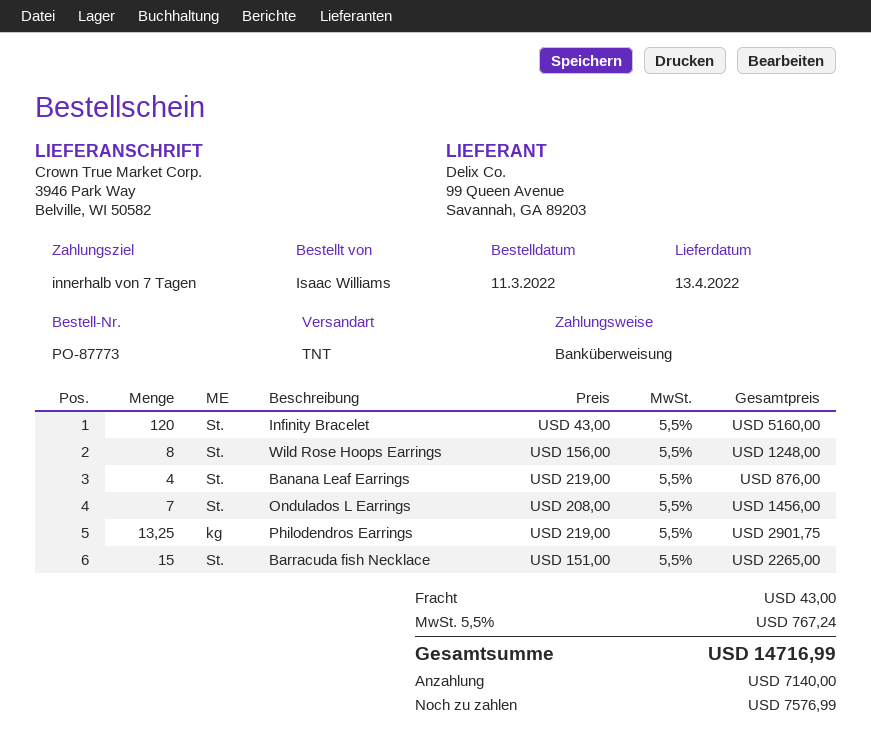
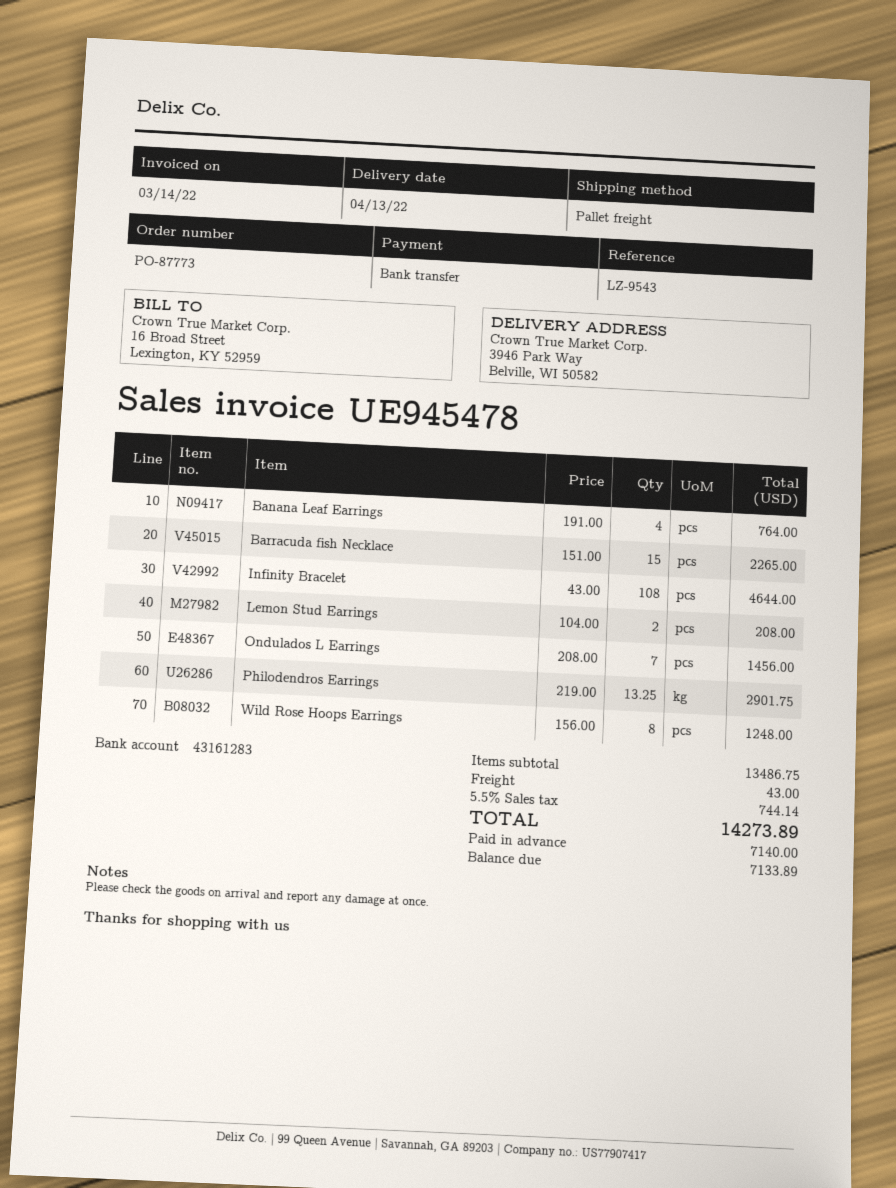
shipping method: TNT -> pallet freight
Infinity Bracelet: 120 x 43.00 = 5160.00 -> 108 x 43.00 = 4644.00
Banana Leaf Earrings: 4 x 219.00 = 876.00 -> 4 x 191.00 = 764.00
Lemon Stud Earrings: none -> 2 x 104.00 = 208.00
tax: 5.5% = 767.24 -> 5.5% = 744.14
total: 14716.99 -> 14273.89
balance: 7576.99 -> 7133.89

